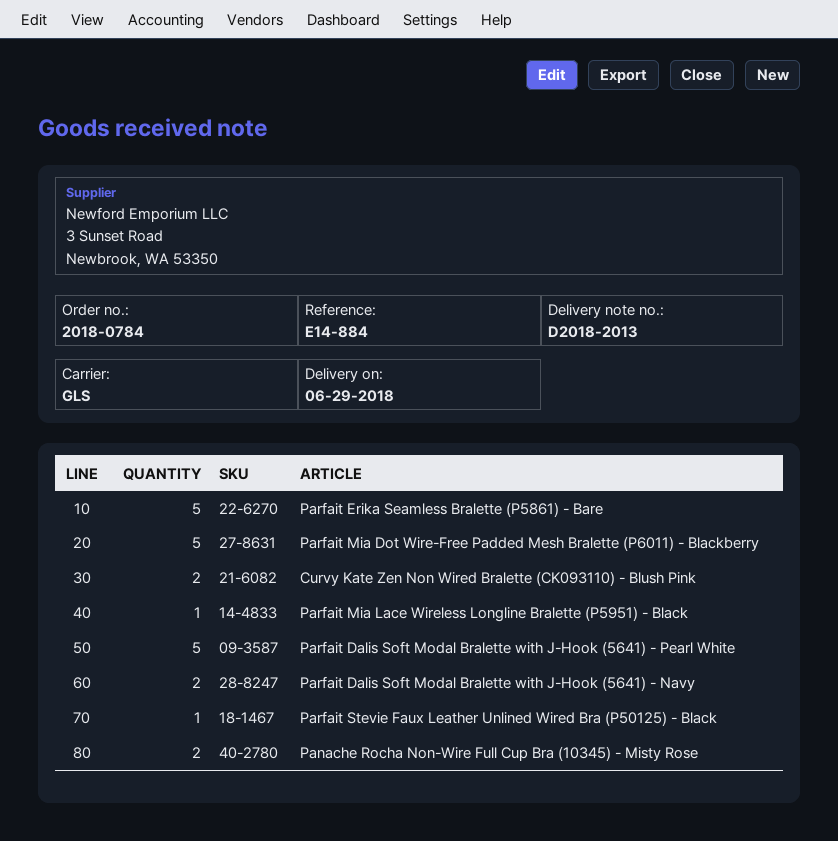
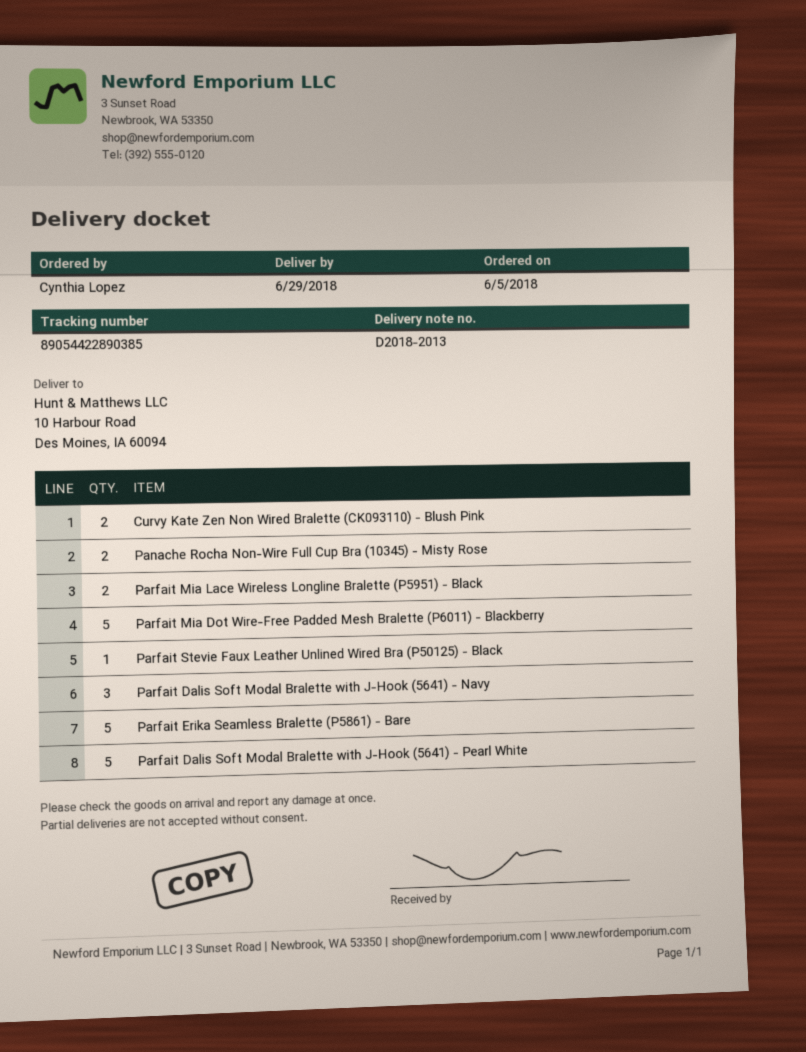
Parfait Mia Lace Wireless Longline Bralette (P5951) - Black: 1 -> 2
Parfait Dalis Soft Modal Bralette with J-Hook (5641) - Navy: 2 -> 3

